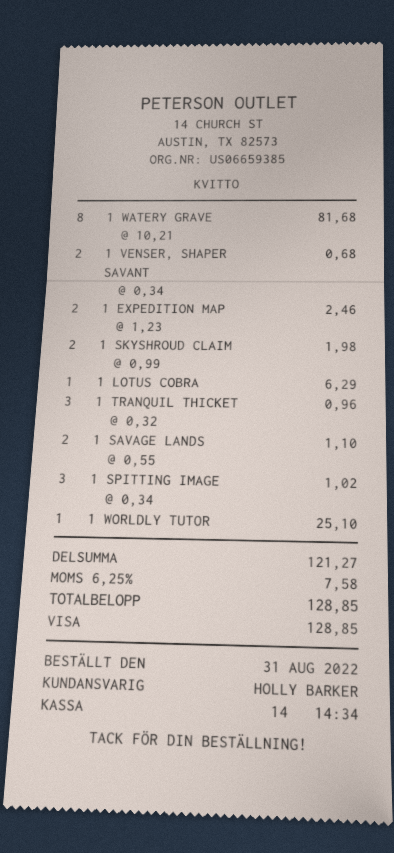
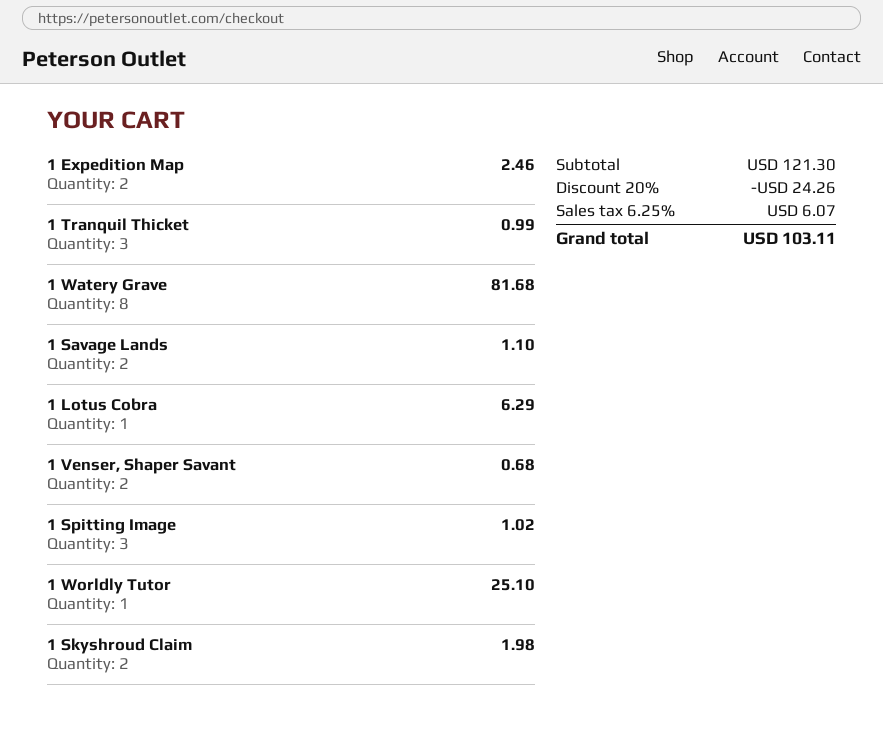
1 TRANQUIL THICKET: 3 for 0.96 -> 3 for 0.99
subtotal: 121.27 -> 121.30
discount: none -> 20% = 24.26
tax: 6.25% = 7.58 -> 6.25% = 6.07
total: 128.85 -> 103.11

